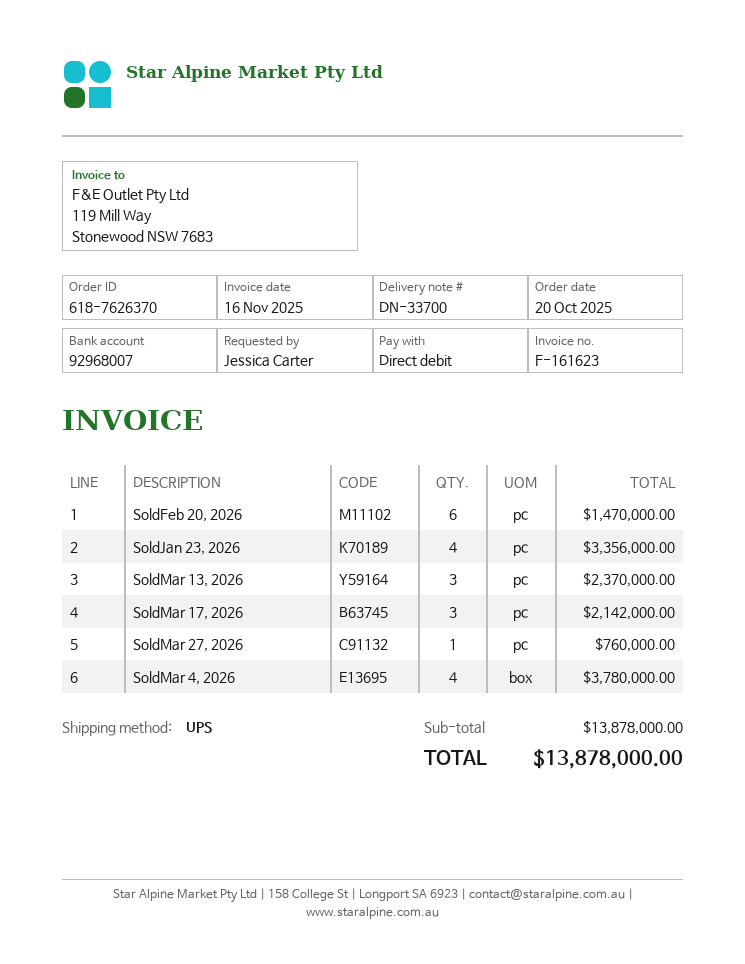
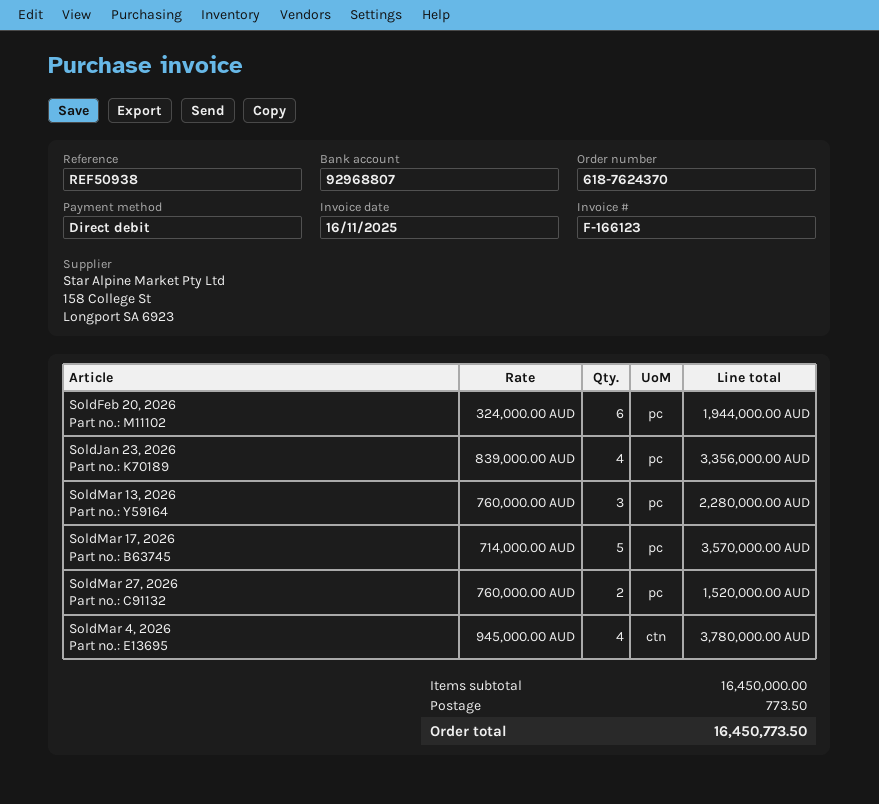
order number: 618-7626370 -> 618-7624370
invoice number: F-161623 -> F-166123
bank account: 92968007 -> 92968807
SoldFeb 20, 2026: 6 for 1470000.00 -> 6 for 1944000.00
SoldMar 13, 2026: 3 for 2370000.00 -> 3 for 2280000.00
SoldMar 17, 2026: 3 for 2142000.00 -> 5 for 3570000.00
SoldMar 27, 2026: 1 for 760000.00 -> 2 for 1520000.00
subtotal: 13878000.00 -> 16450000.00
shipping: none -> 773.50
total: 13878000.00 -> 16450773.50

